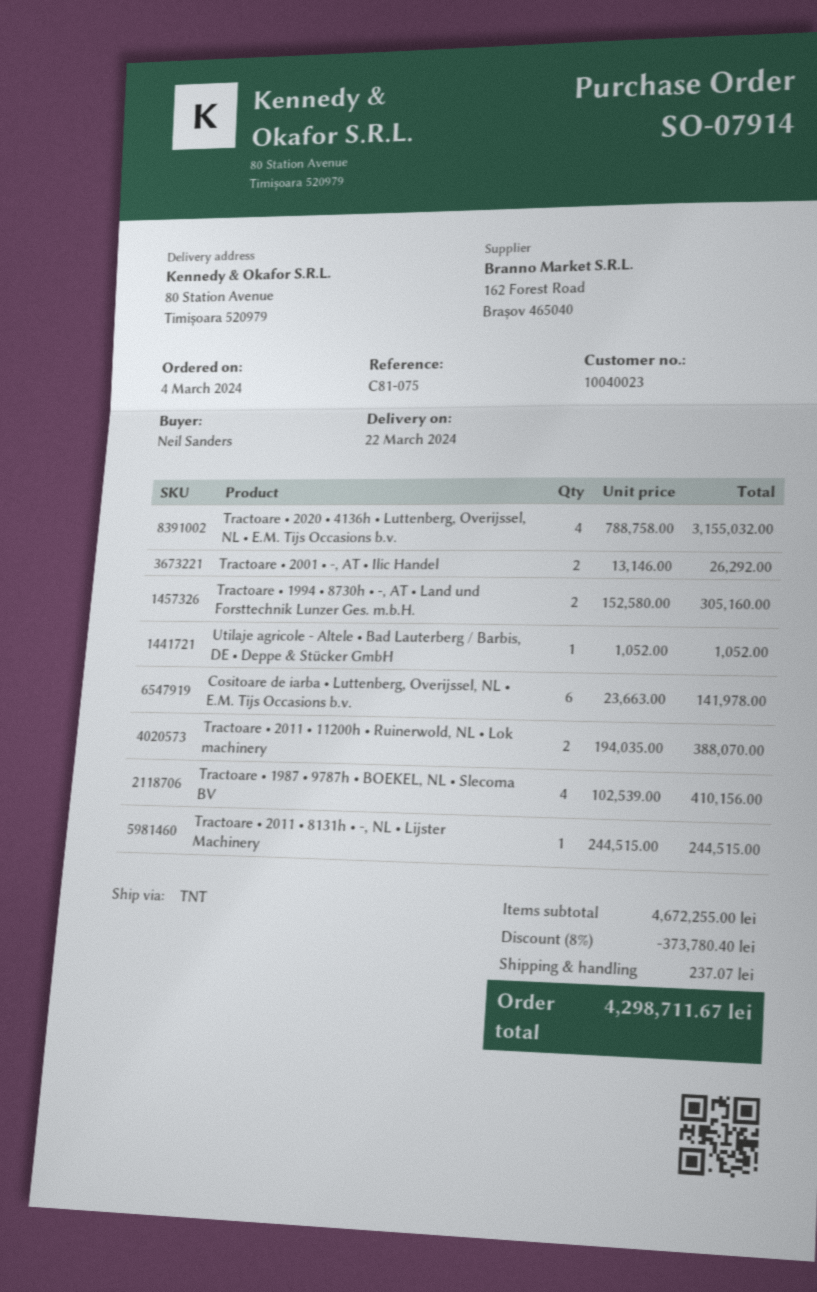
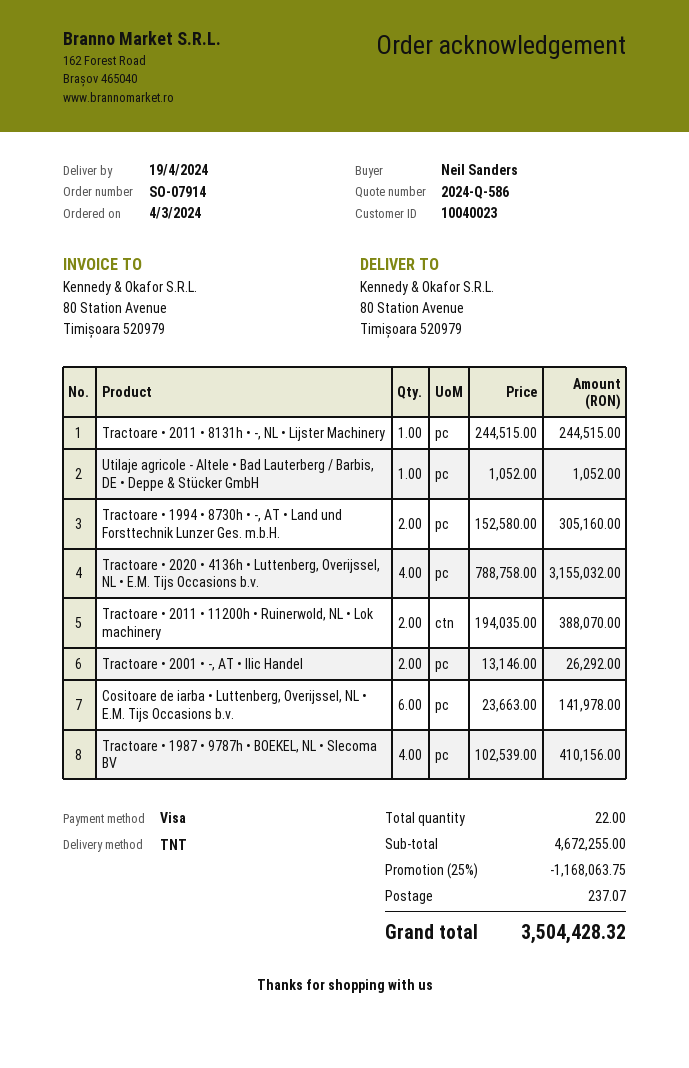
delivery date: 2024-03-22 -> 2024-04-19
discount: 8% = 373780.40 -> 25% = 1168063.75
total: 4298711.67 -> 3504428.32

